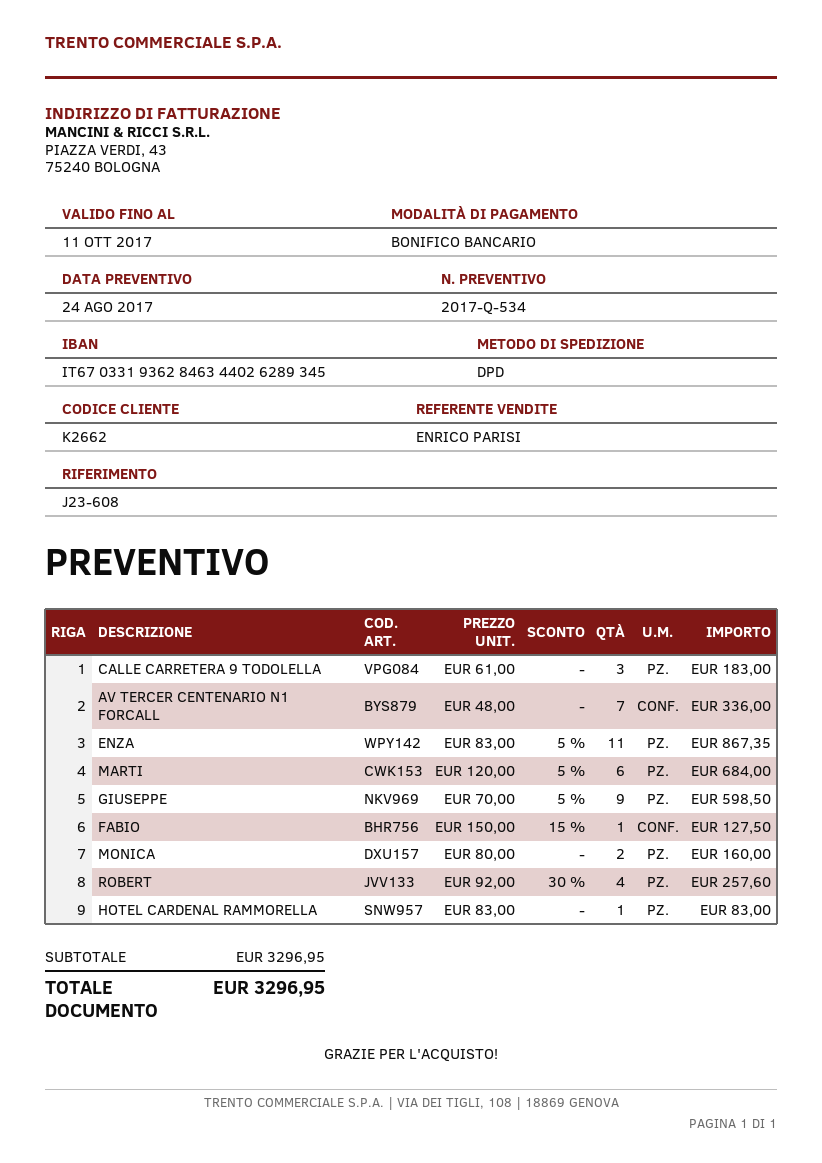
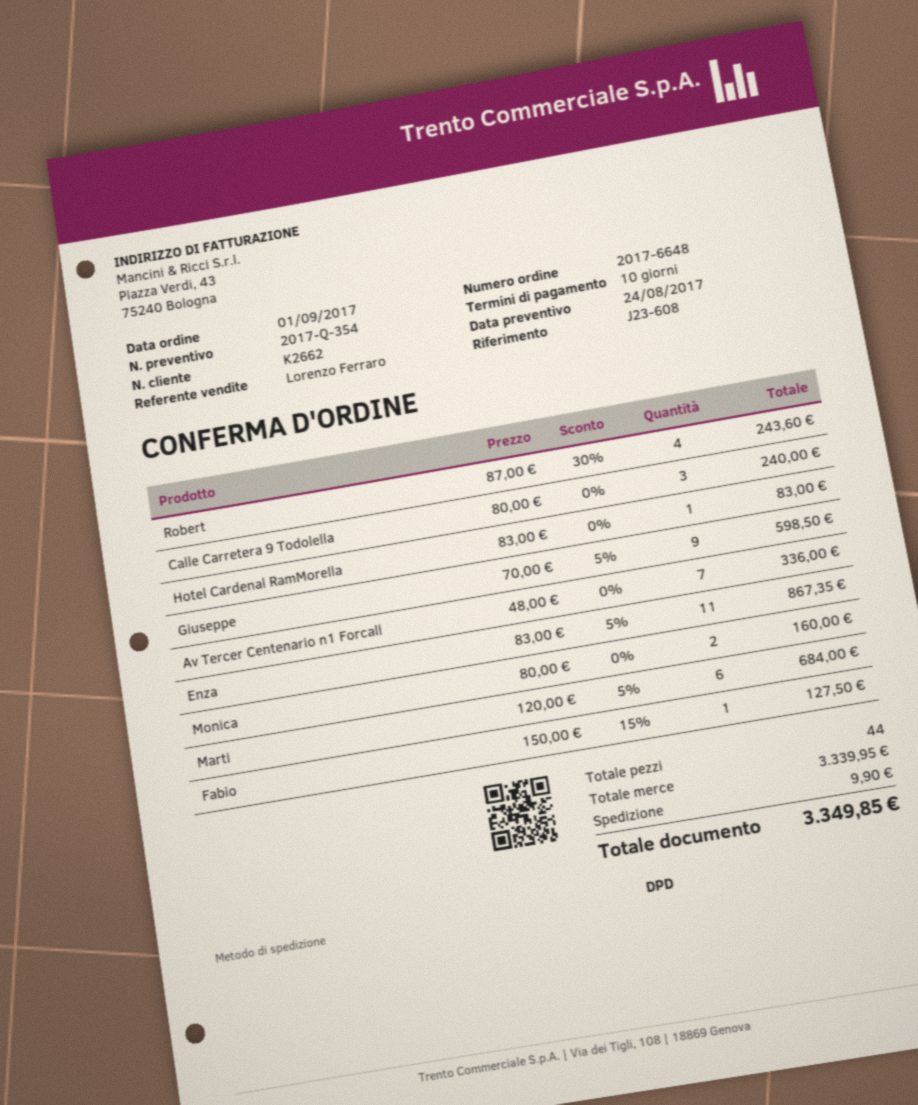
quote number: 2017-Q-534 -> 2017-Q-354
sales rep: ENRICO PARISI -> Lorenzo Ferraro
CALLE CARRETERA 9 TODOLELLA: 3 x 61.00 = 183.00 -> 3 x 80.00 = 240.00
ROBERT: 4 x 92.00 - 30% = 257.60 -> 4 x 87.00 - 30% = 243.60
subtotal: 3296.95 -> 3339.95
shipping: none -> 9.90
total: 3296.95 -> 3349.85

